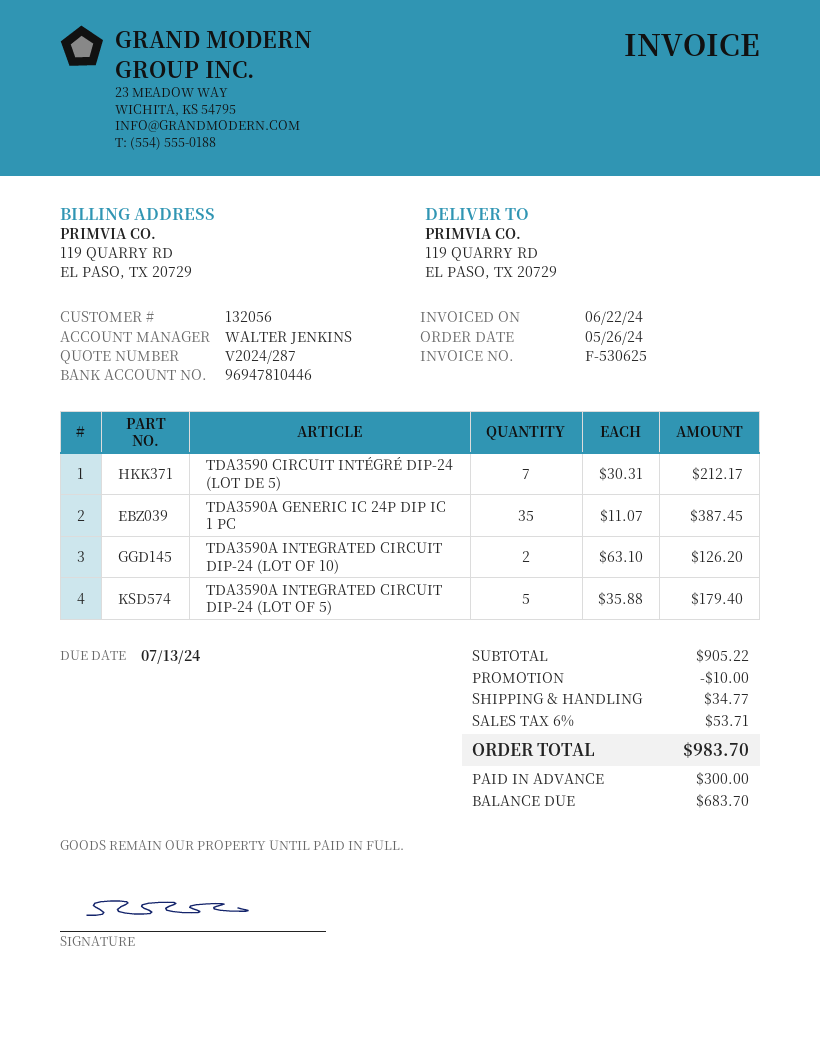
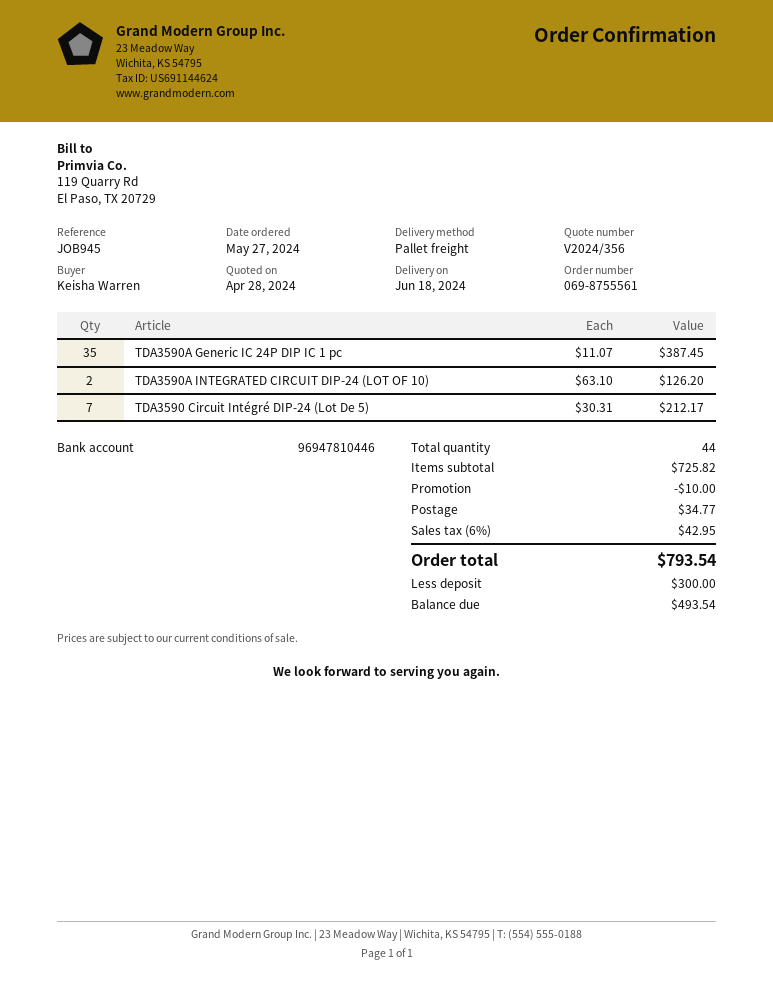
quote number: V2024/287 -> V2024/356
order date: 2024-05-26 -> 2024-05-27
TDA3590A INTEGRATED CIRCUIT DIP-24 (LOT OF 5): 5 x 35.88 = 179.40 -> none
subtotal: 905.22 -> 725.82
tax: 6% = 53.71 -> 6% = 42.95
total: 983.70 -> 793.54
balance: 683.70 -> 493.54

